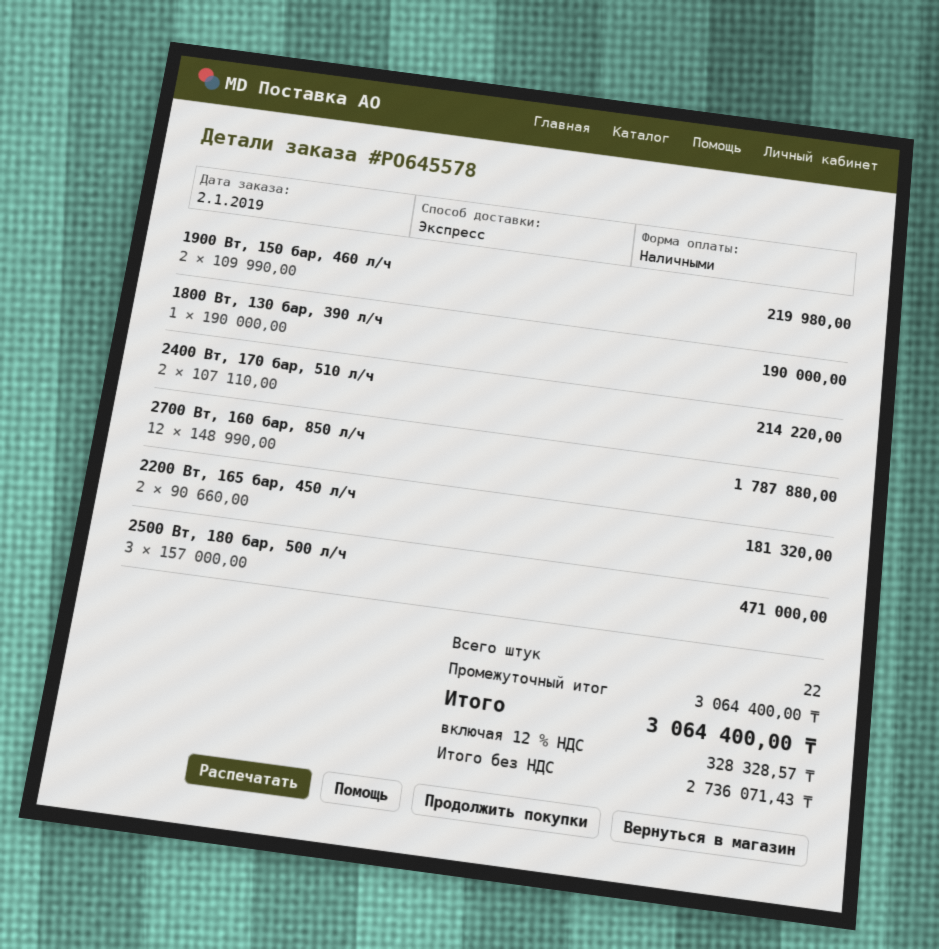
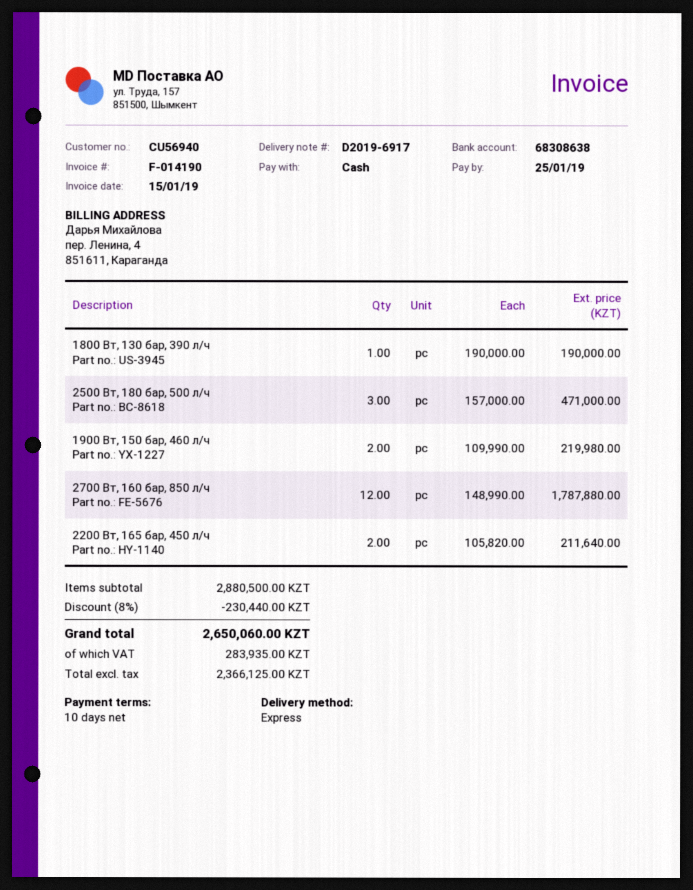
2400 Вт, 170 бар, 510 л/ч: 2 x 107110.00 = 214220.00 -> none
2200 Вт, 165 бар, 450 л/ч: 2 x 90660.00 = 181320.00 -> 2 x 105820.00 = 211640.00
subtotal: 3064400.00 -> 2880500.00
discount: none -> 8% = 230440.00
net: 2736071.43 -> 2366125.00
tax: 328328.57 -> 283935.00
total: 3064400.00 -> 2650060.00

